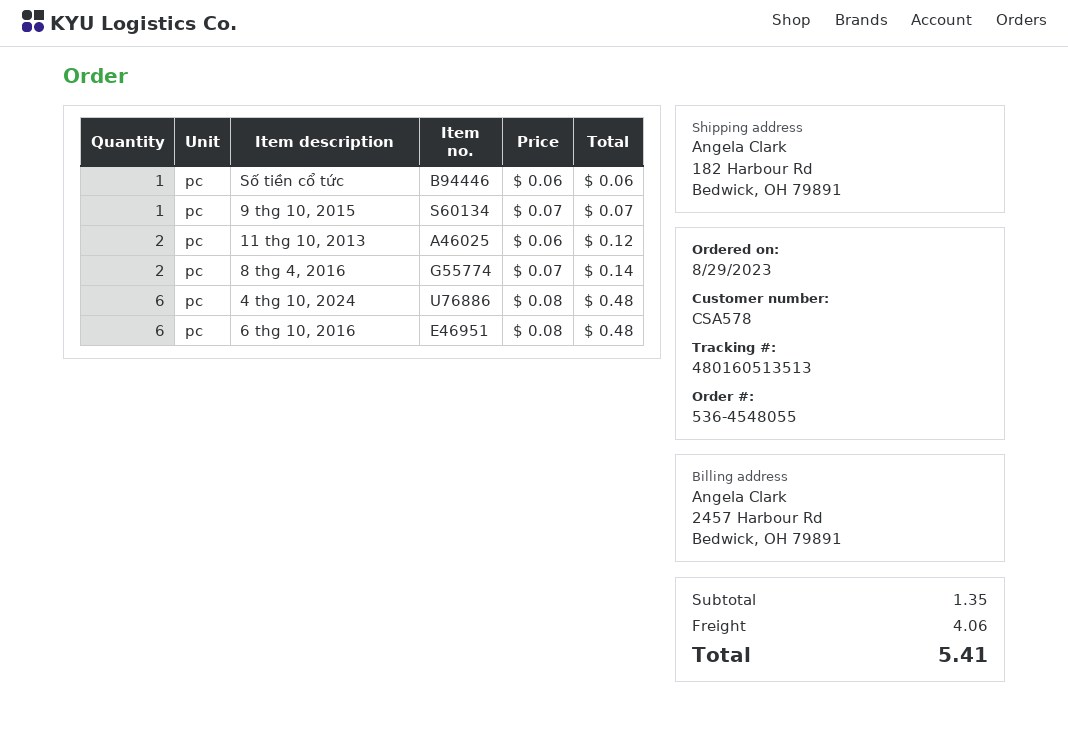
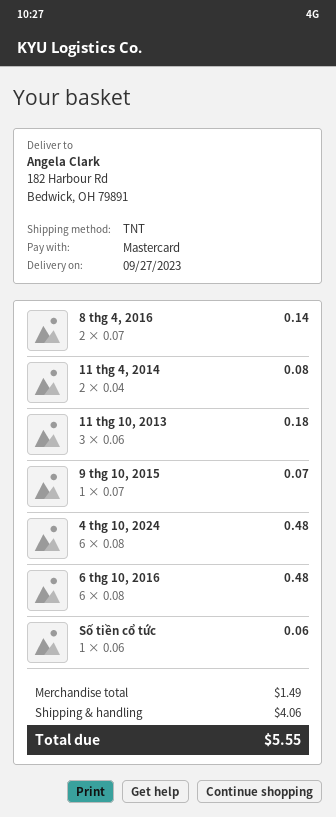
11 thg 10, 2013: 2 x 0.06 = 0.12 -> 3 x 0.06 = 0.18
11 thg 4, 2014: none -> 2 x 0.04 = 0.08
subtotal: 1.35 -> 1.49
total: 5.41 -> 5.55

